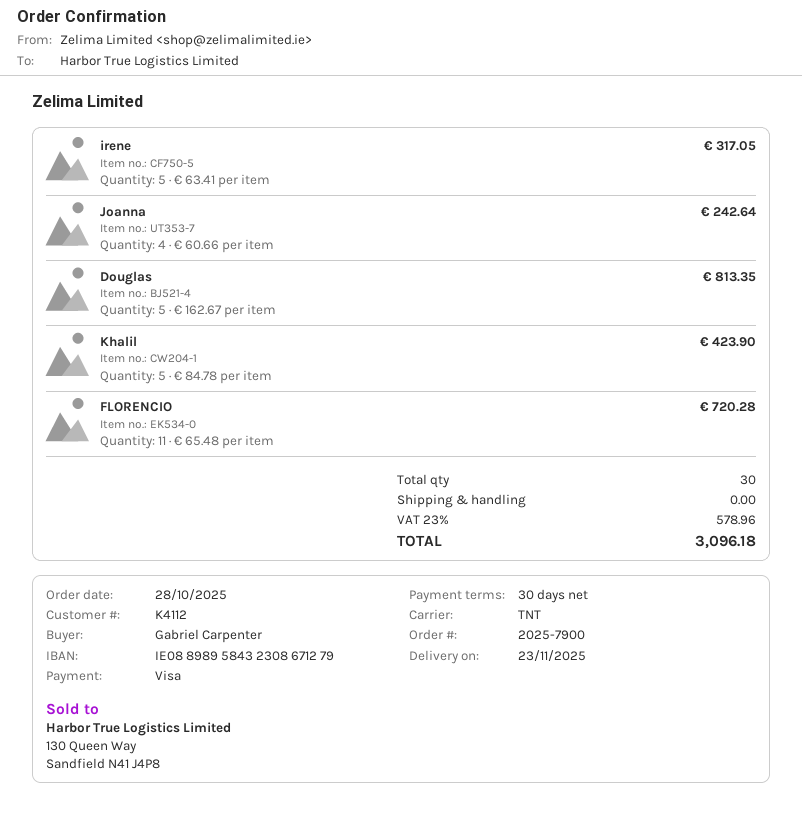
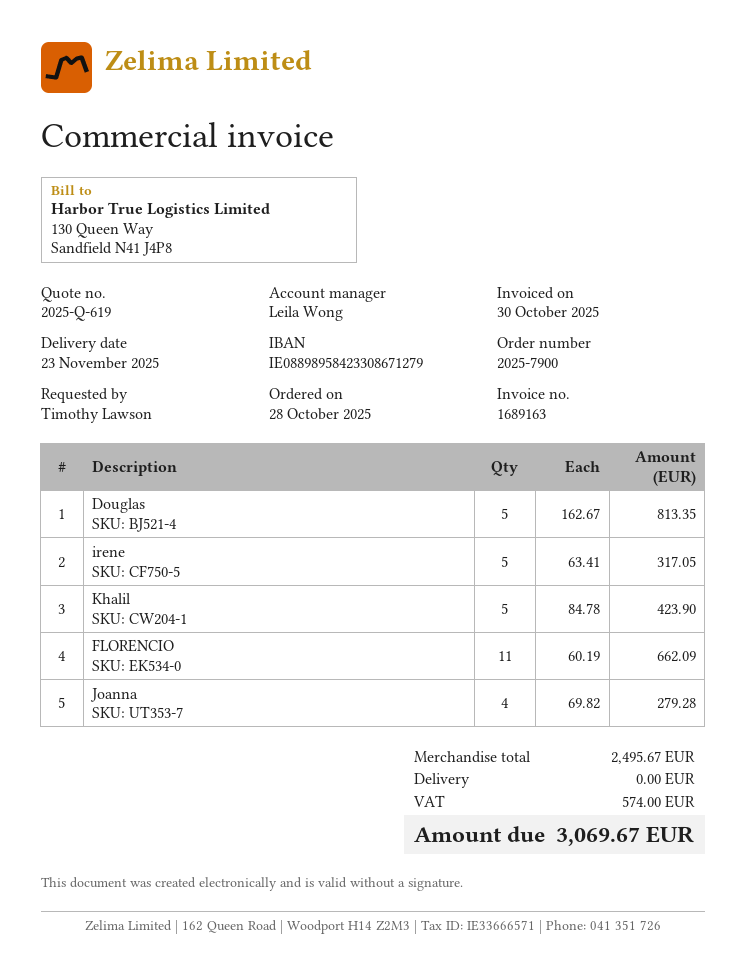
ordered by: Gabriel Carpenter -> Timothy Lawson
bank account: IE08898958432308671279 -> IE08898958423308671279
Joanna: 4 x 60.66 = 242.64 -> 4 x 69.82 = 279.28
FLORENCIO: 11 x 65.48 = 720.28 -> 11 x 60.19 = 662.09
tax: 578.96 -> 574.00
total: 3096.18 -> 3069.67

